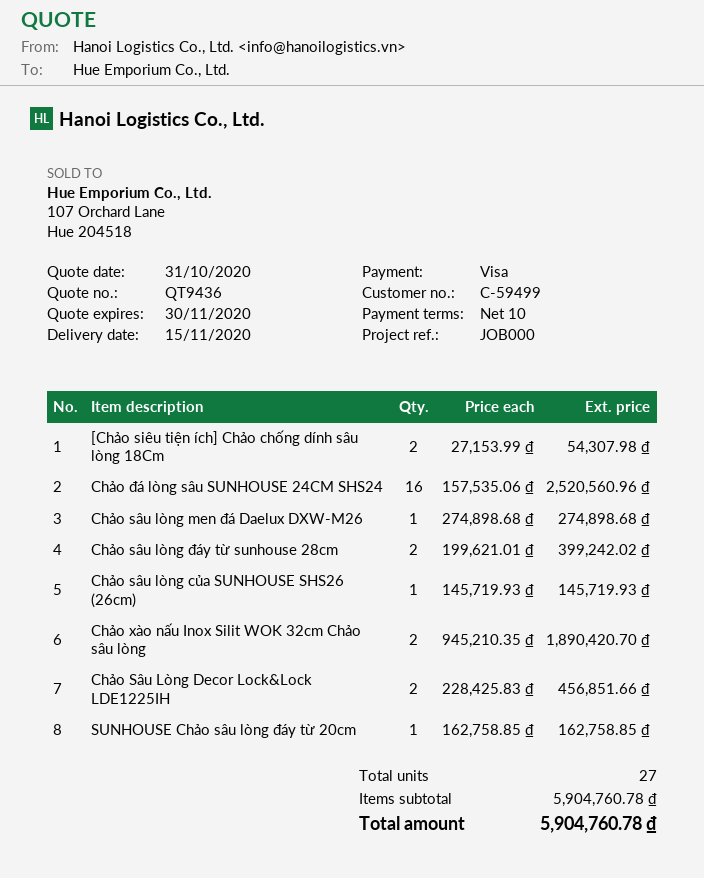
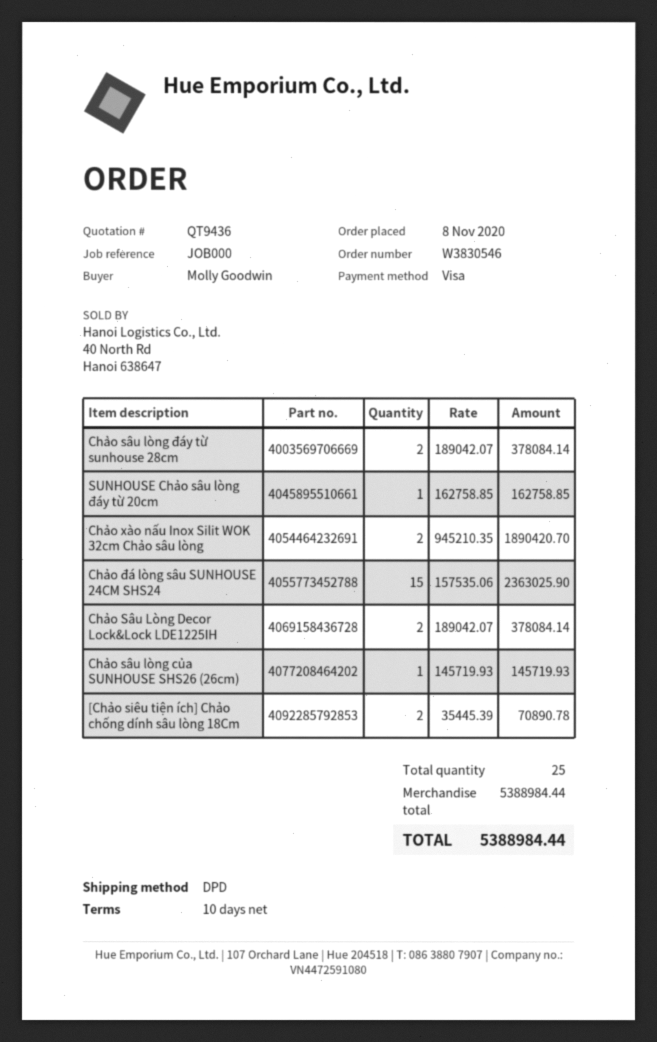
[Chảo siêu tiện ích] Chảo chống dính sâu lòng 18Cm: 2 x 27153.99 = 54307.98 -> 2 x 35445.39 = 70890.78
Chảo đá lòng sâu SUNHOUSE 24CM SHS24: 16 x 157535.06 = 2520560.96 -> 15 x 157535.06 = 2363025.90
Chảo sâu lòng men đá Daelux DXW-M26: 1 x 274898.68 = 274898.68 -> none
Chảo sâu lòng đáy từ sunhouse 28cm: 2 x 199621.01 = 399242.02 -> 2 x 189042.07 = 378084.14
Chảo Sâu Lòng Decor Lock&Lock LDE1225IH: 2 x 228425.83 = 456851.66 -> 2 x 189042.07 = 378084.14
total quantity: 27 -> 25
subtotal: 5904760.78 -> 5388984.44
total: 5904760.78 -> 5388984.44

